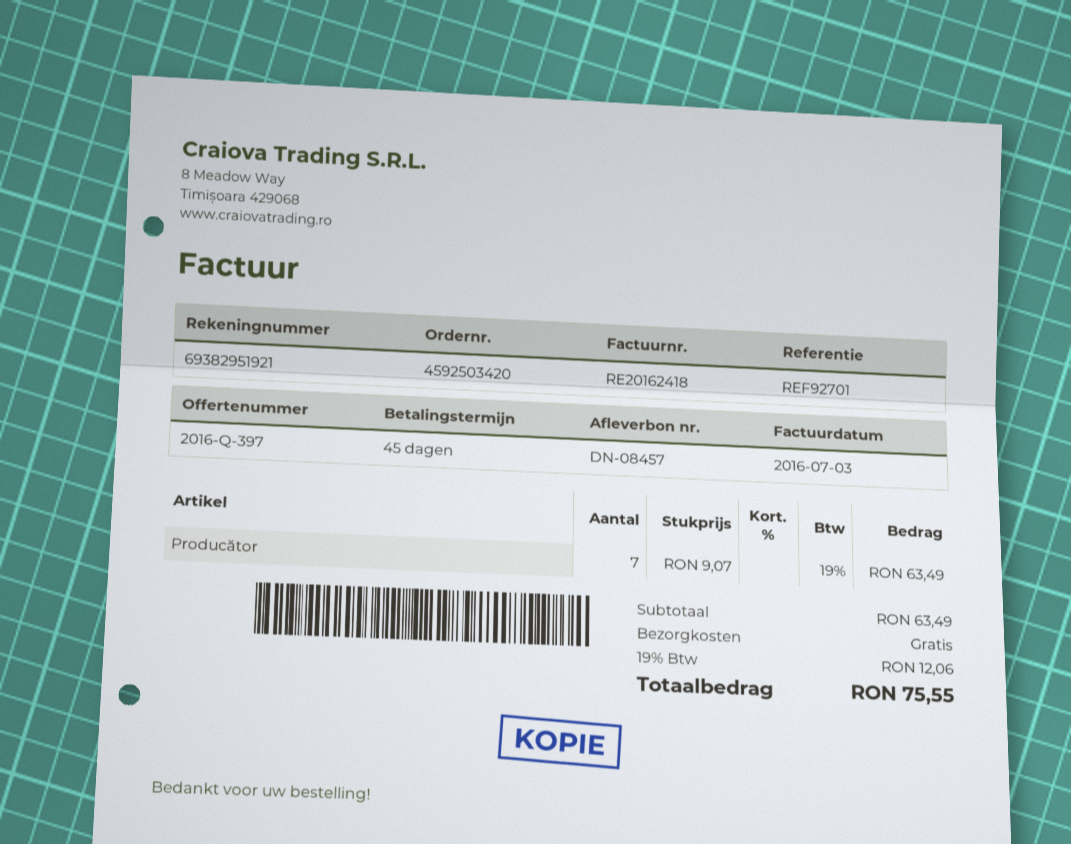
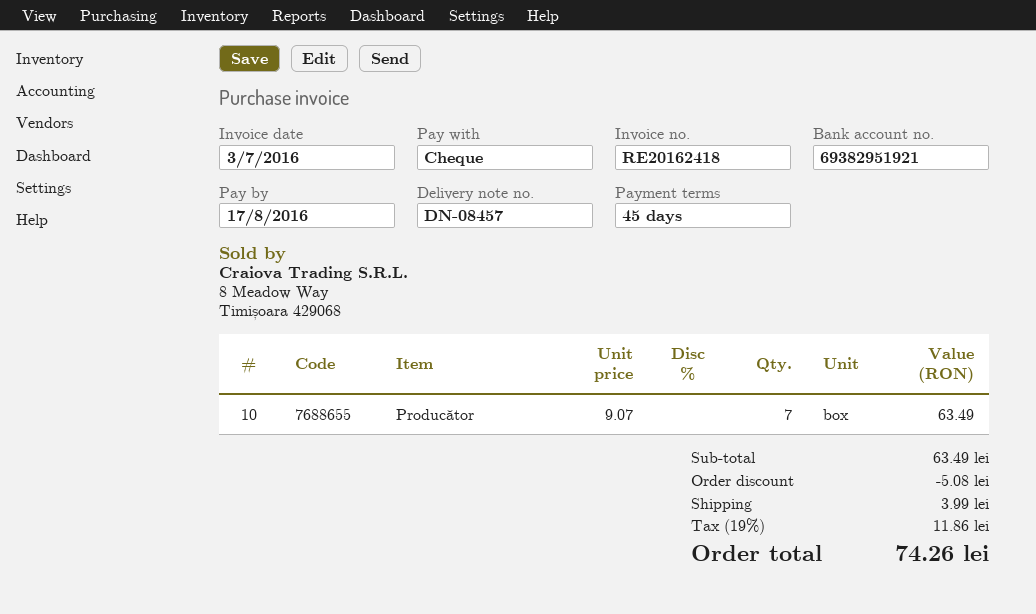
discount: none -> 5.08
shipping: 0.00 -> 3.99
tax: 19% = 12.06 -> 19% = 11.86
total: 75.55 -> 74.26

